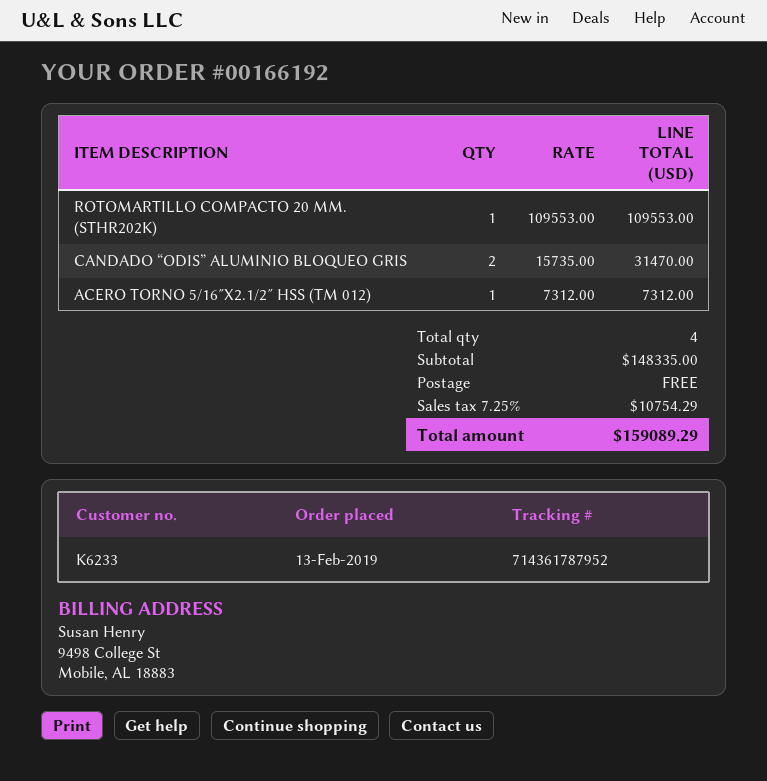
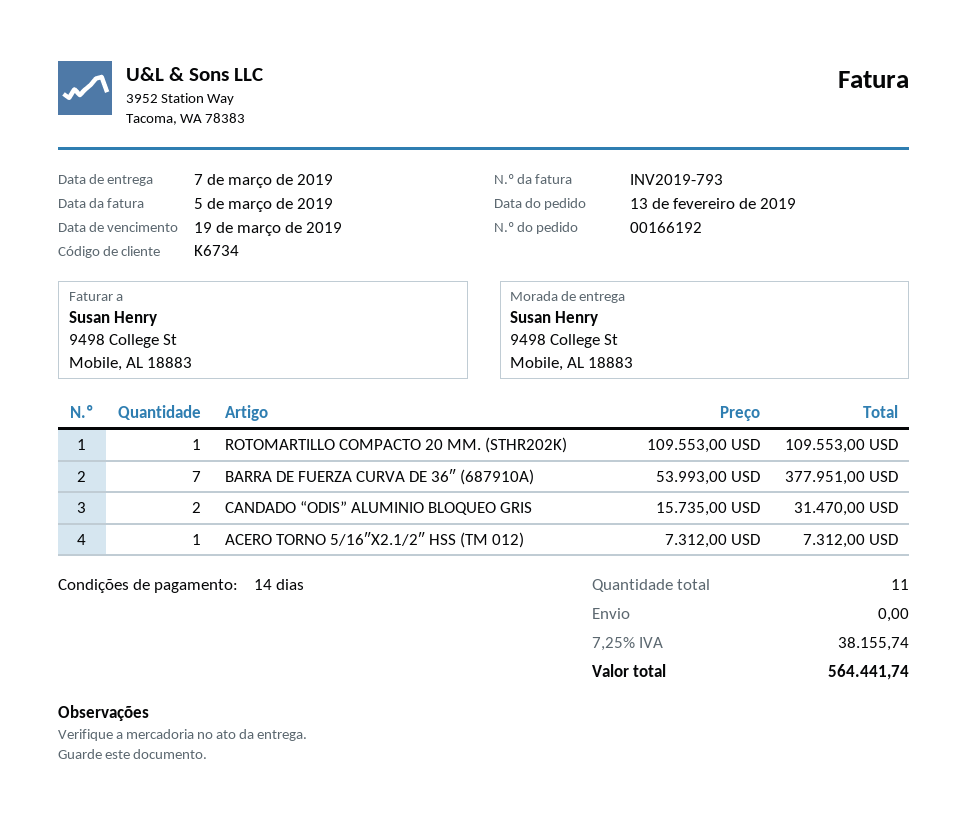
customer number: K6233 -> K6734
BARRA DE FUERZA CURVA DE 36″ (687910A): none -> 7 x 53993.00 = 377951.00
total quantity: 4 -> 11
tax: 7.25% = 10754.29 -> 7.25% = 38155.74
total: 159089.29 -> 564441.74

